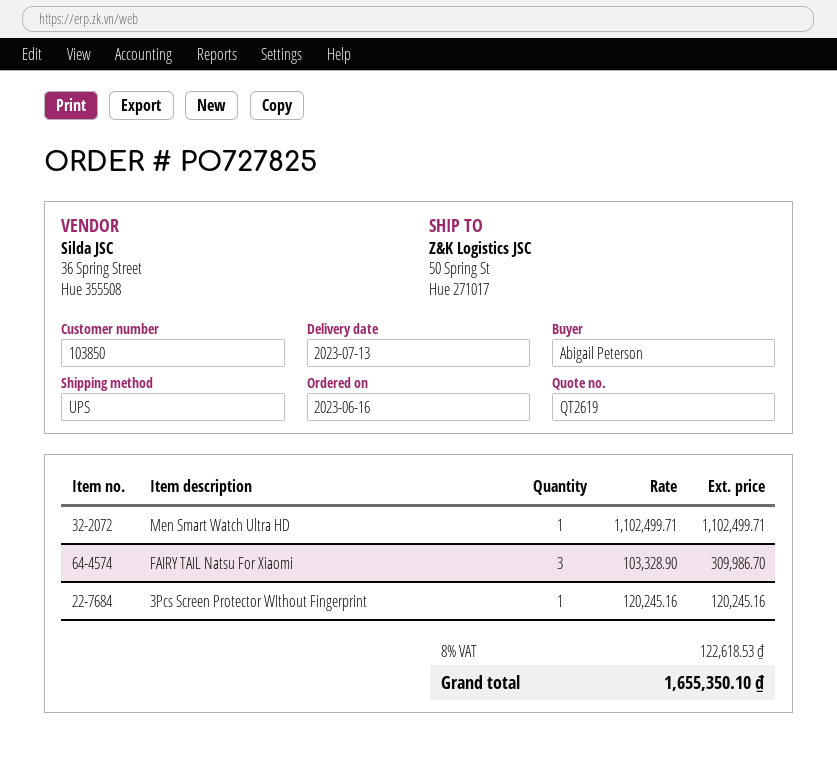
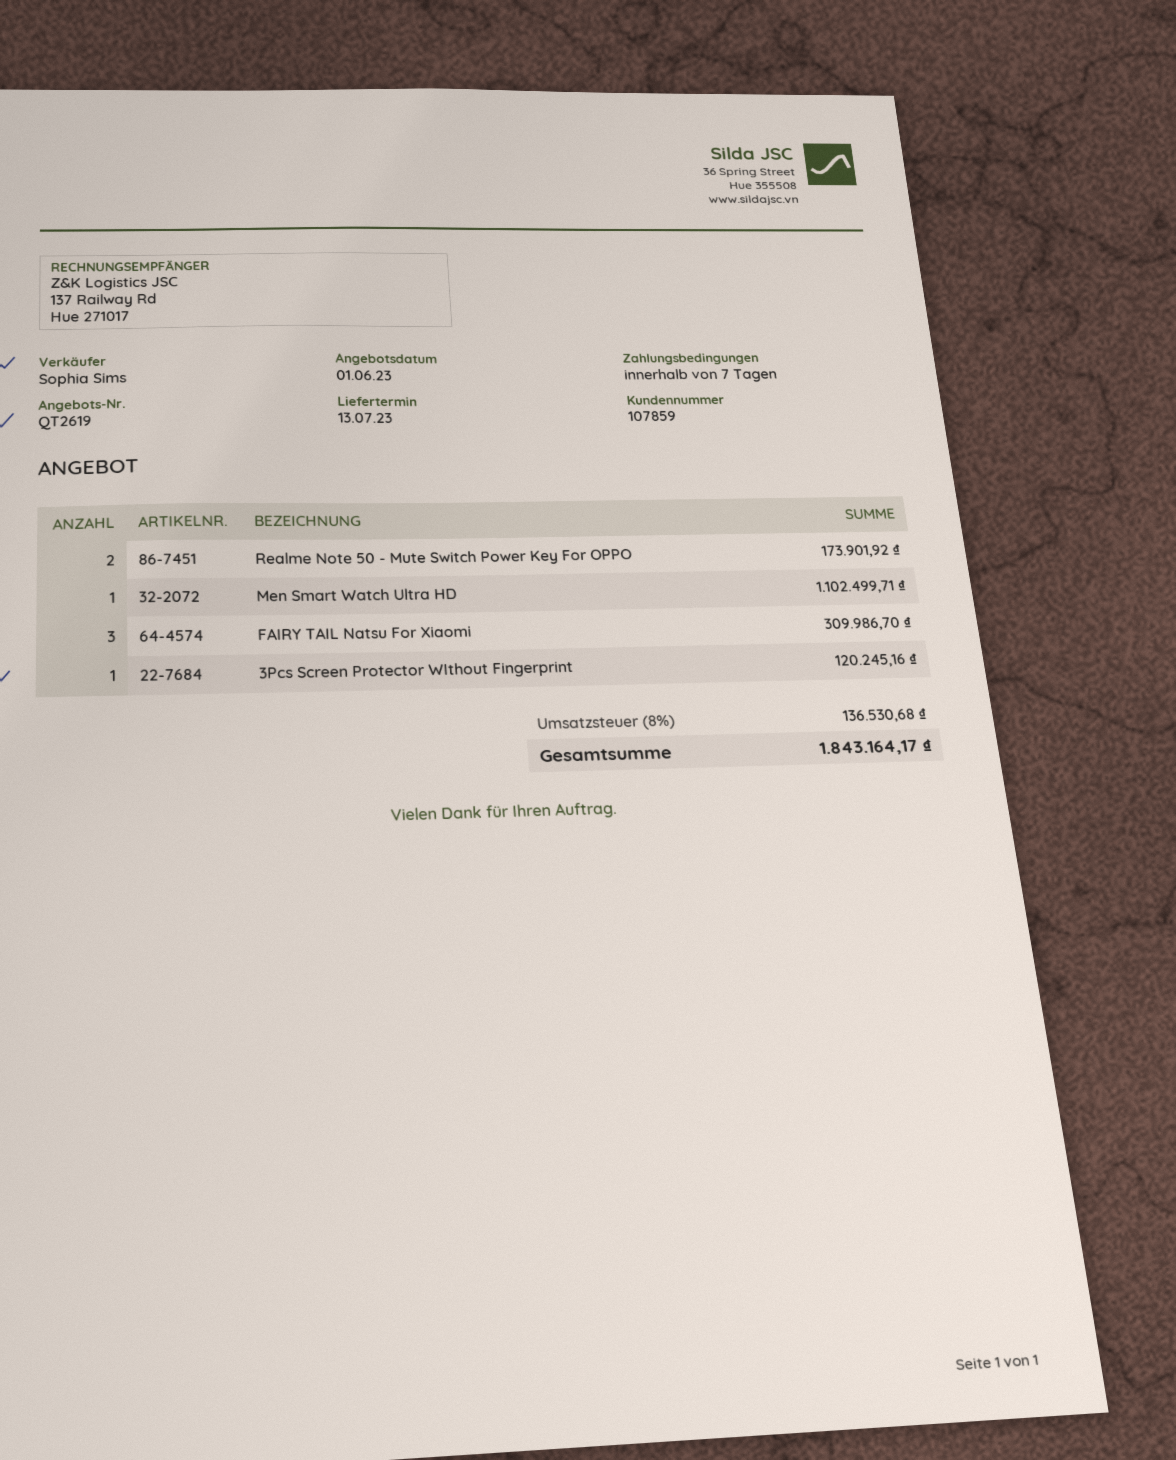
customer number: 103850 -> 107859
Realme Note 50 - Mute Switch Power Key For OPPO: none -> 2 for 173901.92
tax: 8% = 122618.53 -> 8% = 136530.68
total: 1655350.10 -> 1843164.17

